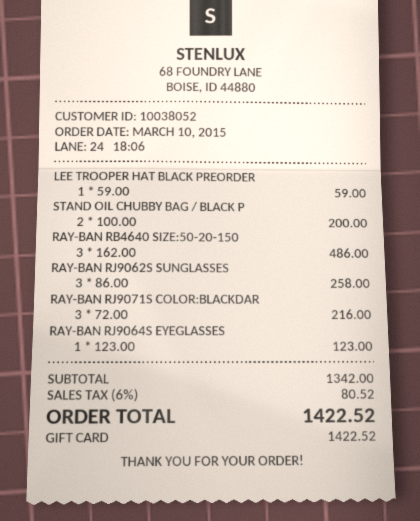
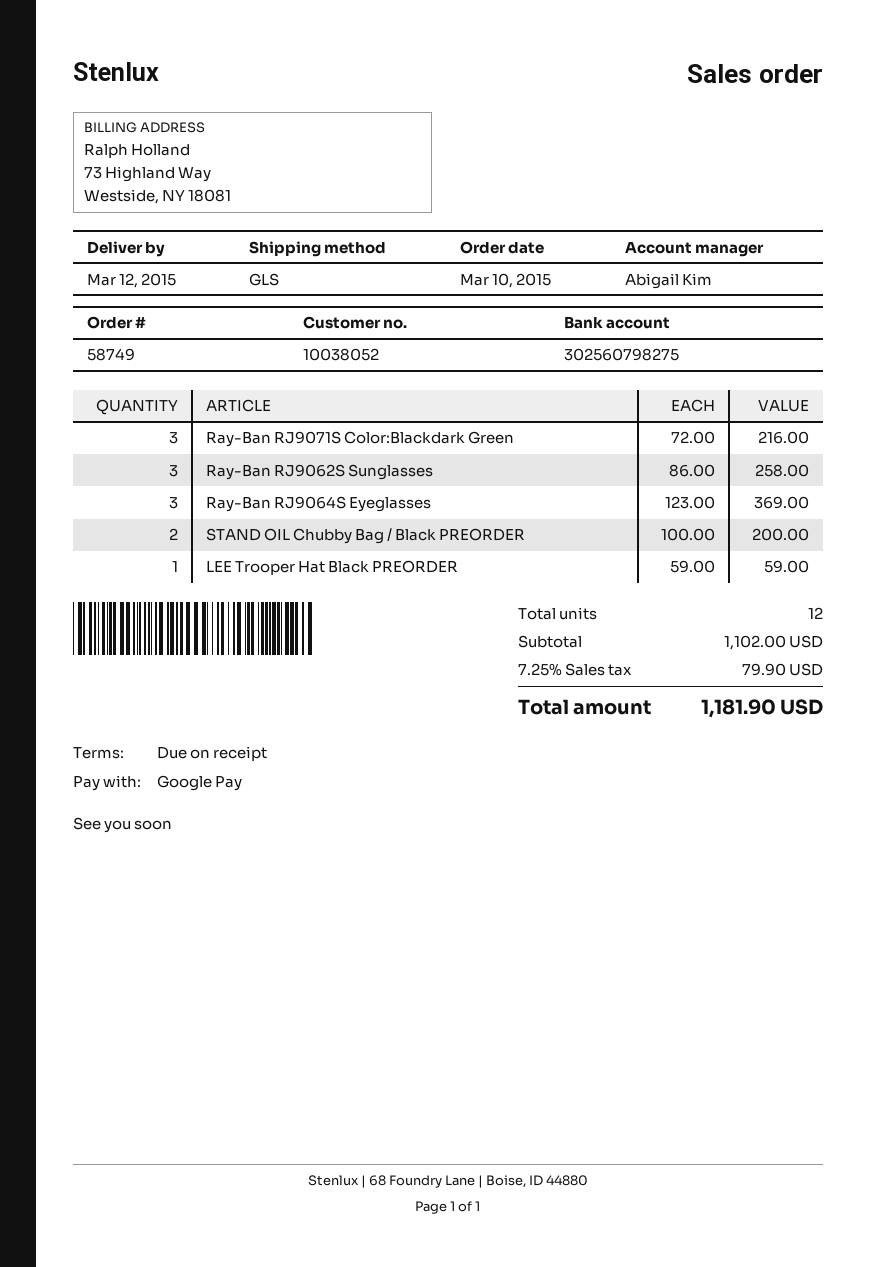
payment method: gift card -> Google Pay
RAY-BAN RB4640 SIZE:50-20-150: 3 x 162.00 = 486.00 -> none
RAY-BAN RJ9064S EYEGLASSES: 1 x 123.00 = 123.00 -> 3 x 123.00 = 369.00
subtotal: 1342.00 -> 1102.00
tax: 6% = 80.52 -> 7.25% = 79.90
total: 1422.52 -> 1181.90

